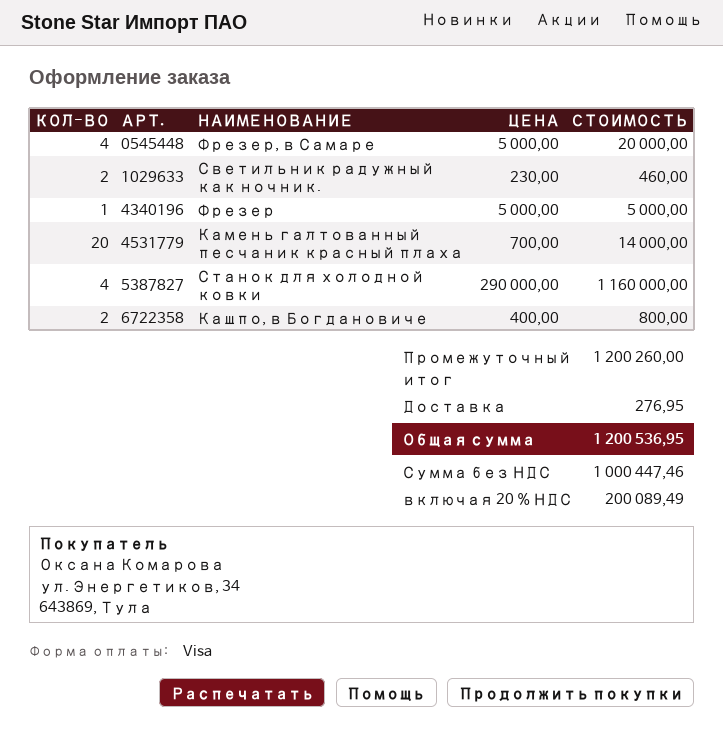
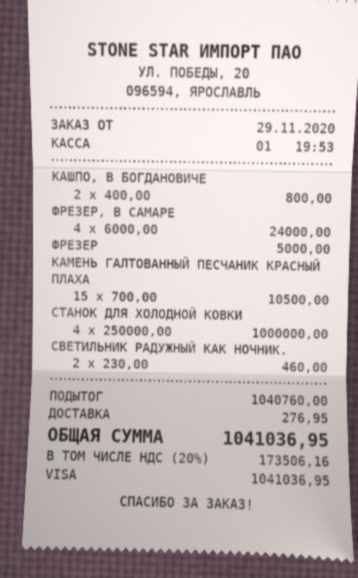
Фрезер, в Самаре: 4 x 5000.00 = 20000.00 -> 4 x 6000.00 = 24000.00
Камень галтованный песчаник красный плаха: 20 x 700.00 = 14000.00 -> 15 x 700.00 = 10500.00
Станок для холодной ковки: 4 x 290000.00 = 1160000.00 -> 4 x 250000.00 = 1000000.00
subtotal: 1200260.00 -> 1040760.00
tax: 20% = 200089.49 -> 20% = 173506.16
total: 1200536.95 -> 1041036.95

